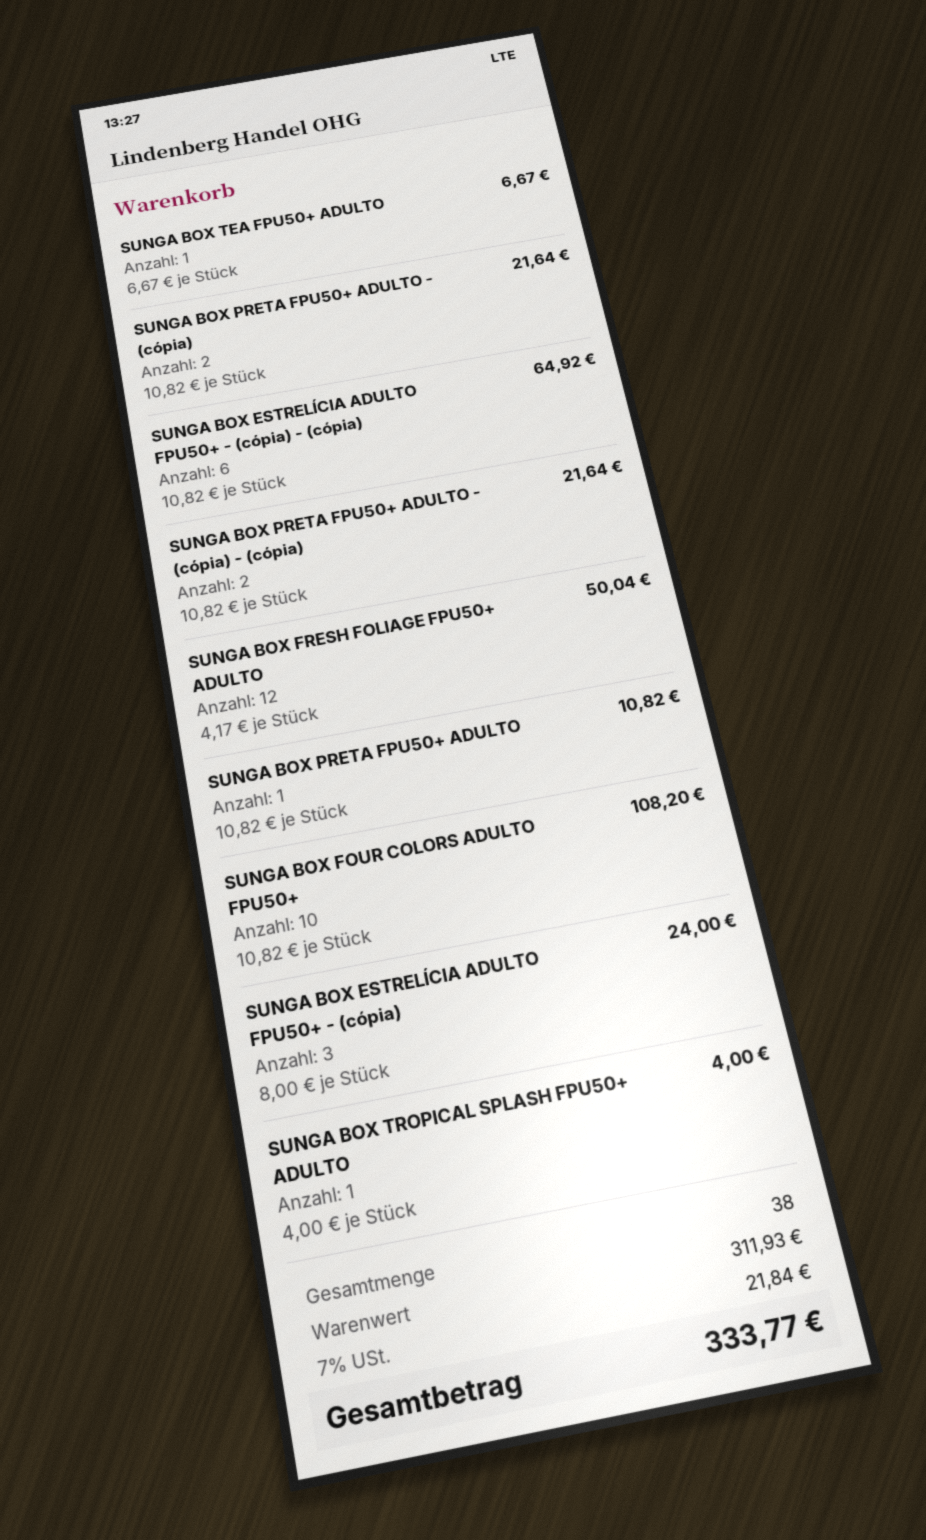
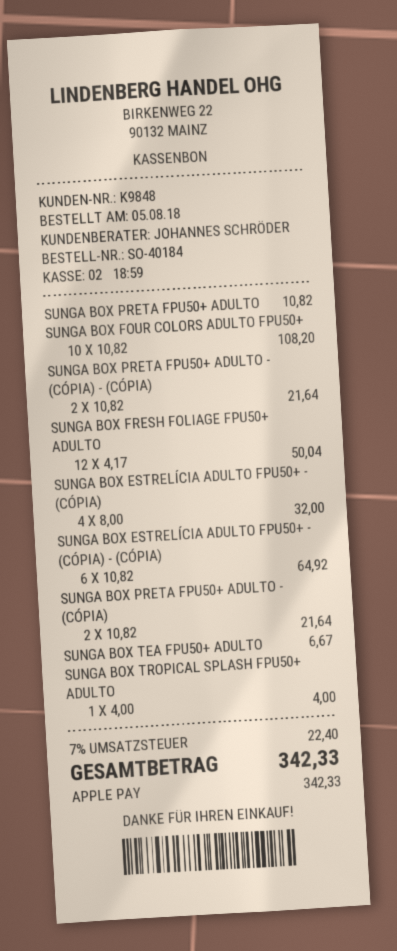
SUNGA BOX ESTRELÍCIA ADULTO FPU50+ - (cópia): 3 x 8.00 = 24.00 -> 4 x 8.00 = 32.00
tax: 7% = 21.84 -> 7% = 22.40
total: 333.77 -> 342.33

